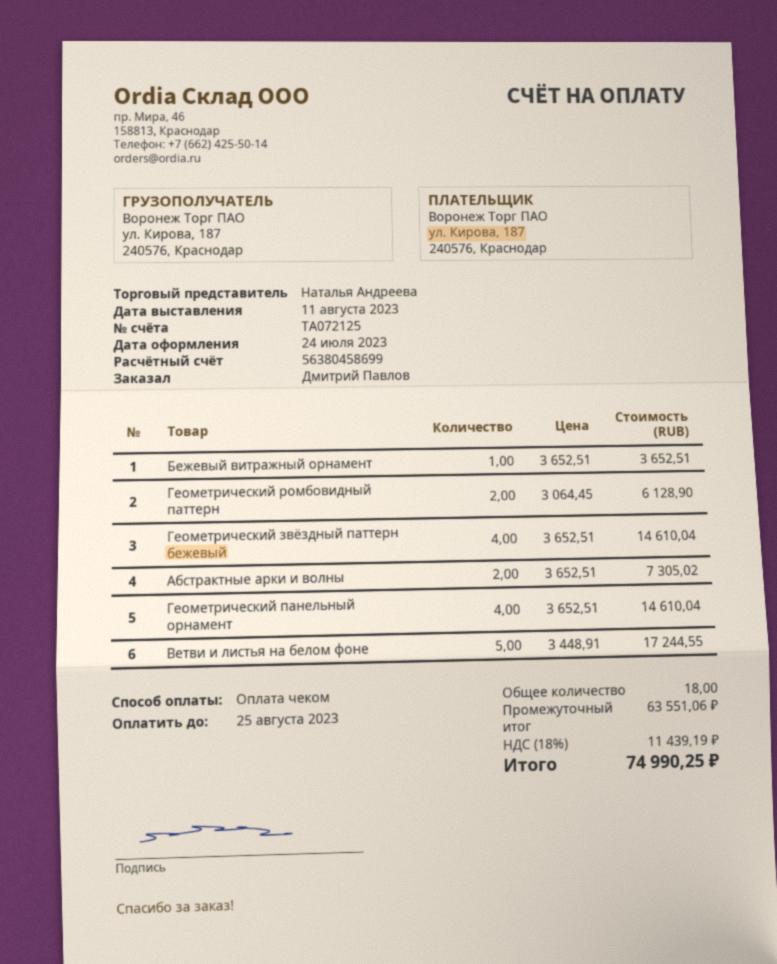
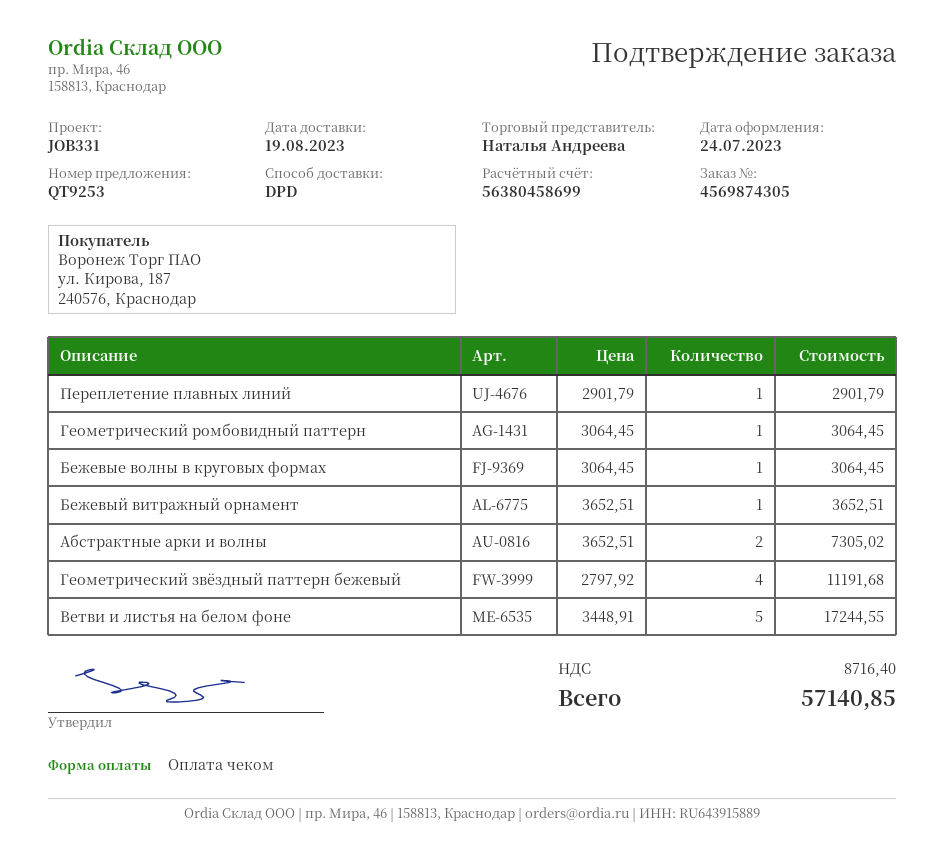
Геометрический ромбовидный паттерн: 2 x 3064.45 = 6128.90 -> 1 x 3064.45 = 3064.45
Геометрический звёздный паттерн бежевый: 4 x 3652.51 = 14610.04 -> 4 x 2797.92 = 11191.68
Геометрический панельный орнамент: 4 x 3652.51 = 14610.04 -> none
Переплетение плавных линий: none -> 1 x 2901.79 = 2901.79
Бежевые волны в круговых формах: none -> 1 x 3064.45 = 3064.45
tax: 11439.19 -> 8716.40
total: 74990.25 -> 57140.85

